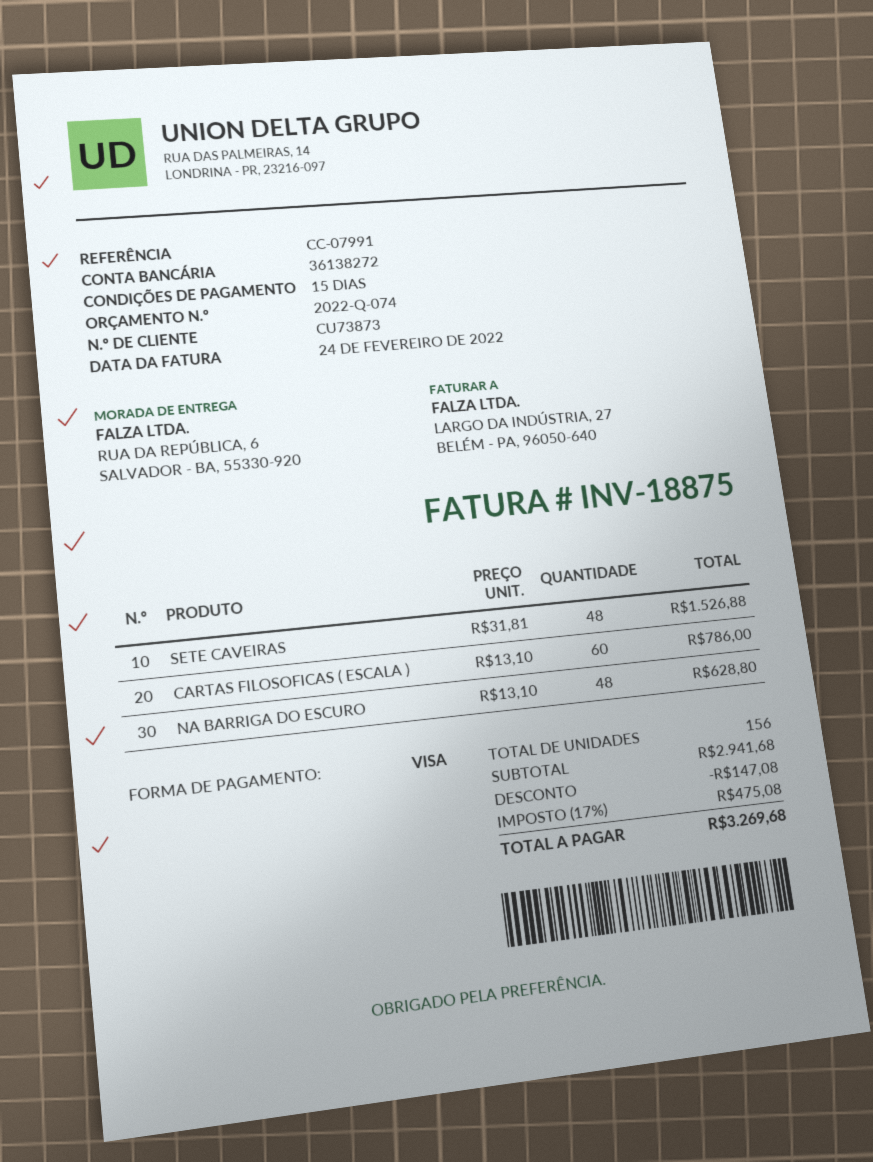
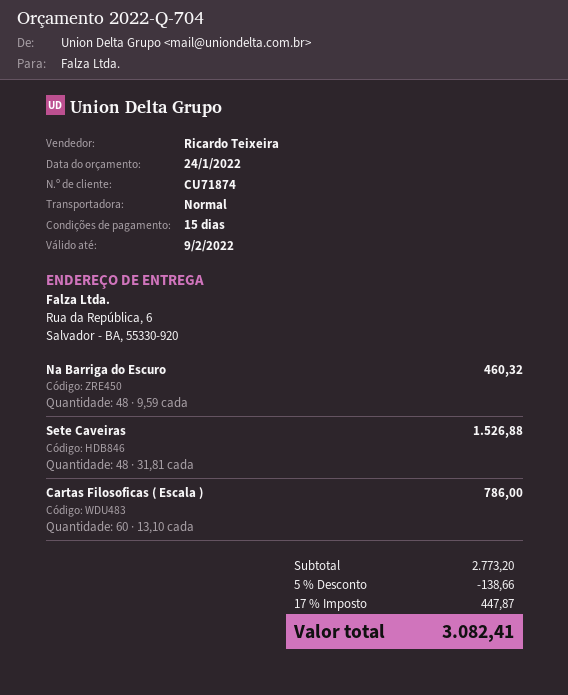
quote number: 2022-Q-074 -> 2022-Q-704
customer number: CU73873 -> CU71874
NA BARRIGA DO ESCURO: 48 x 13.10 = 628.80 -> 48 x 9.59 = 460.32
subtotal: 2941.68 -> 2773.20
discount: 147.08 -> 138.66
tax: 17% = 475.08 -> 17% = 447.87
total: 3269.68 -> 3082.41

